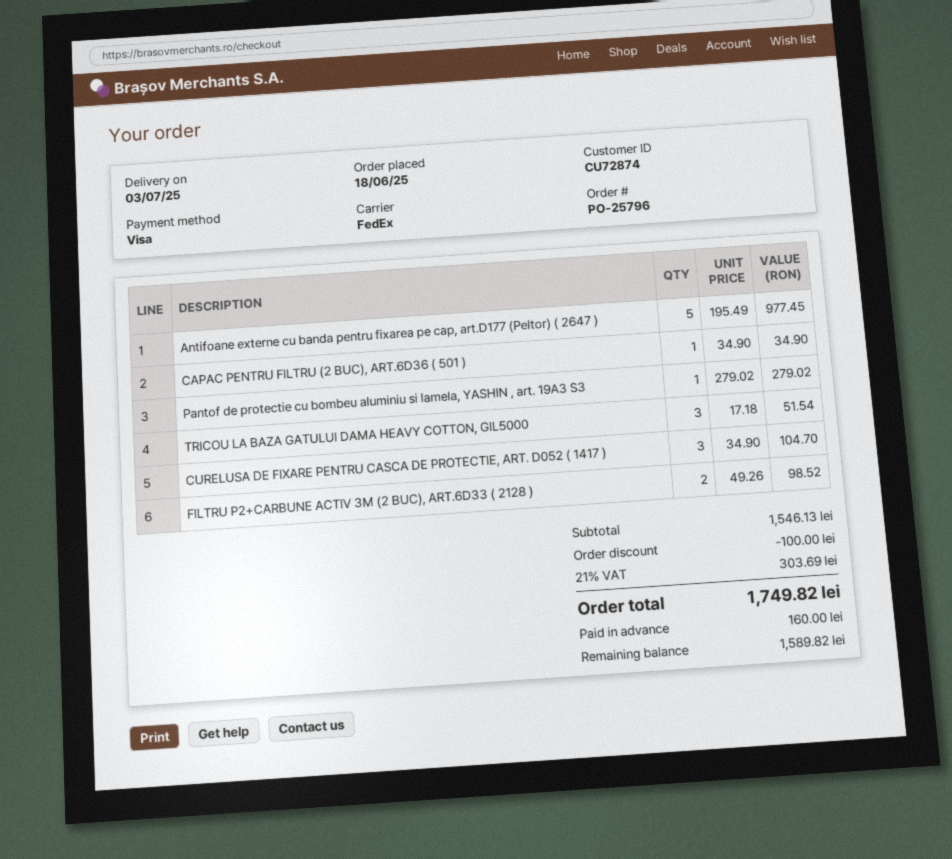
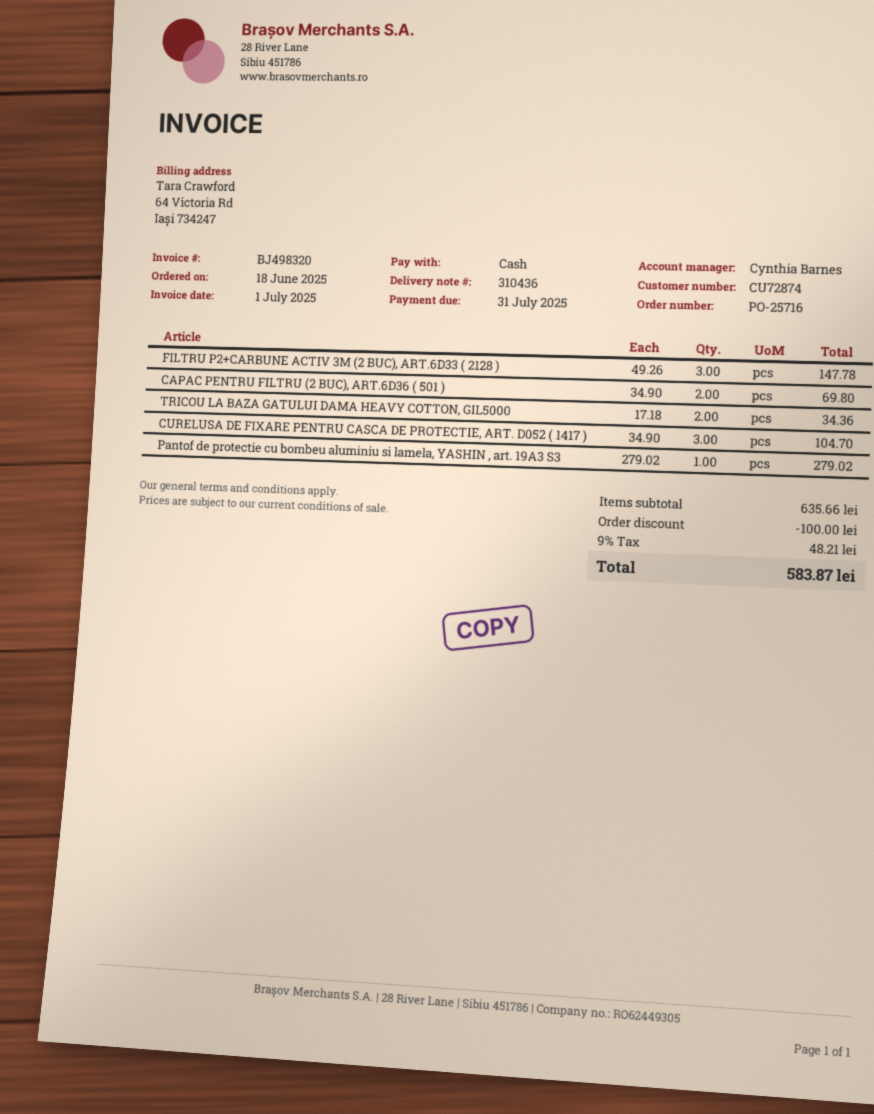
order number: PO-25796 -> PO-25716
payment method: Visa -> cash
Antifoane externe cu banda pentru fixarea pe cap, art.D177 (Peltor) ( 2647 ): 5 x 195.49 = 977.45 -> none
CAPAC PENTRU FILTRU (2 BUC), ART.6D36 ( 501 ): 1 x 34.90 = 34.90 -> 2 x 34.90 = 69.80
TRICOU LA BAZA GATULUI DAMA HEAVY COTTON, GIL5000: 3 x 17.18 = 51.54 -> 2 x 17.18 = 34.36
FILTRU P2+CARBUNE ACTIV 3M (2 BUC), ART.6D33 ( 2128 ): 2 x 49.26 = 98.52 -> 3 x 49.26 = 147.78
subtotal: 1546.13 -> 635.66
tax: 21% = 303.69 -> 9% = 48.21
total: 1749.82 -> 583.87

